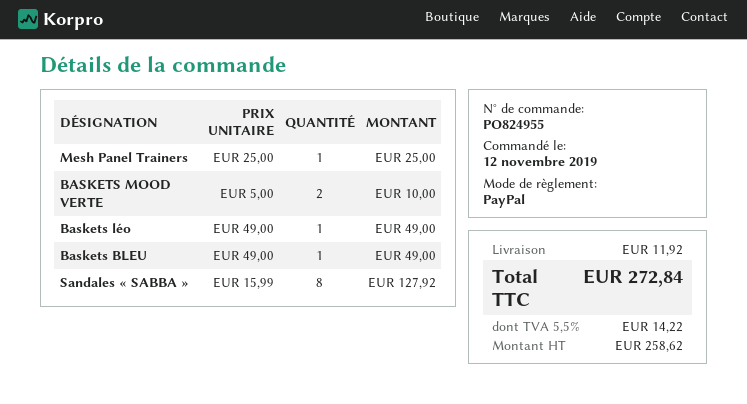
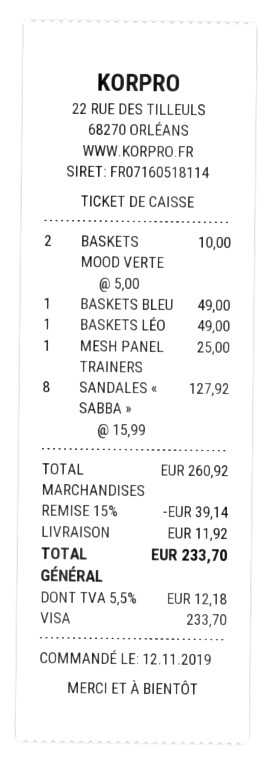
payment method: PayPal -> Visa
discount: none -> 15% = 39.14
tax: 5.5% = 14.22 -> 5.5% = 12.18
total: 272.84 -> 233.70

